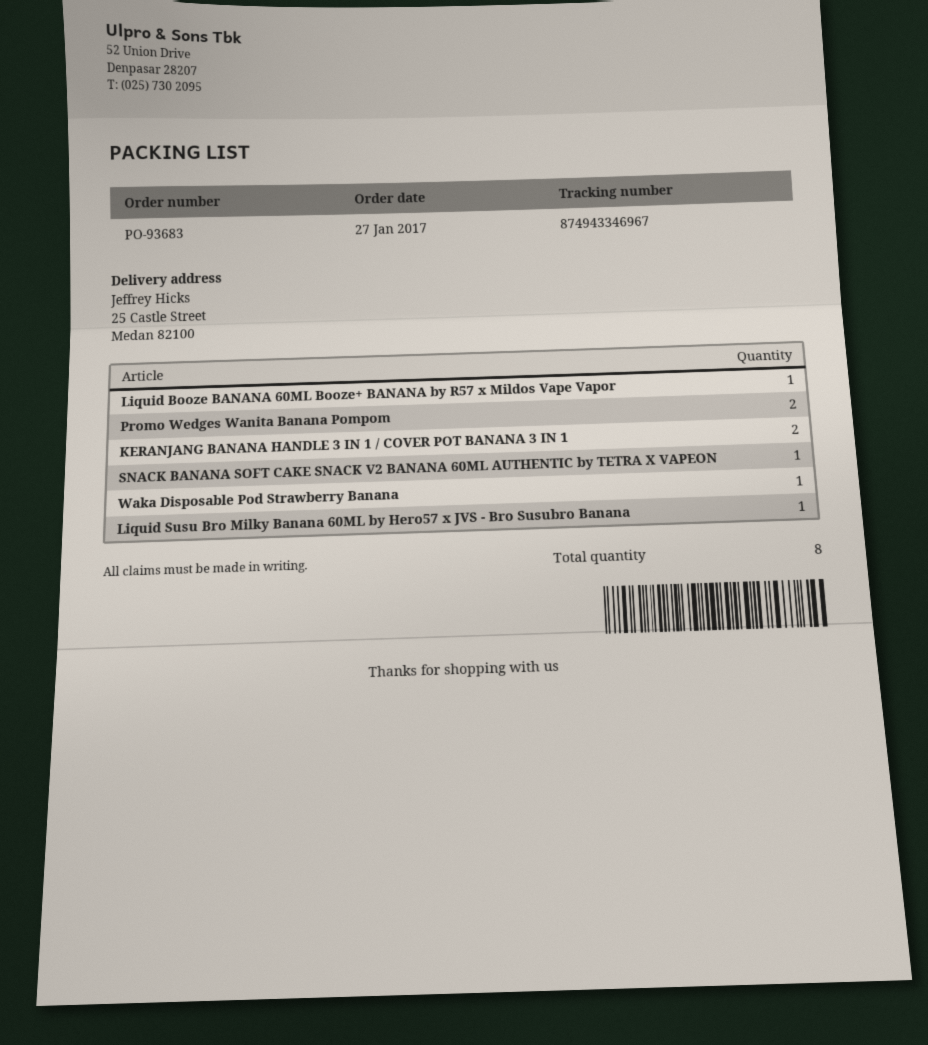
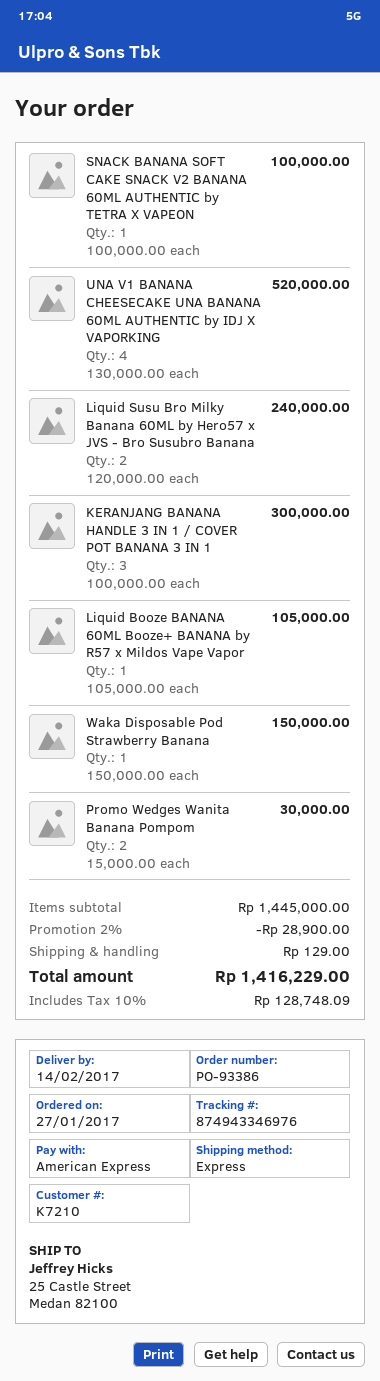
order number: PO-93683 -> PO-93386
tracking number: 874943346967 -> 874943346976
KERANJANG BANANA HANDLE 3 IN 1 / COVER POT BANANA 3 IN 1: 2 -> 3
Liquid Susu Bro Milky Banana 60ML by Hero57 x JVS - Bro Susubro Banana: 1 -> 2
UNA V1 BANANA CHEESECAKE UNA BANANA 60ML AUTHENTIC by IDJ X VAPORKING: none -> 4

